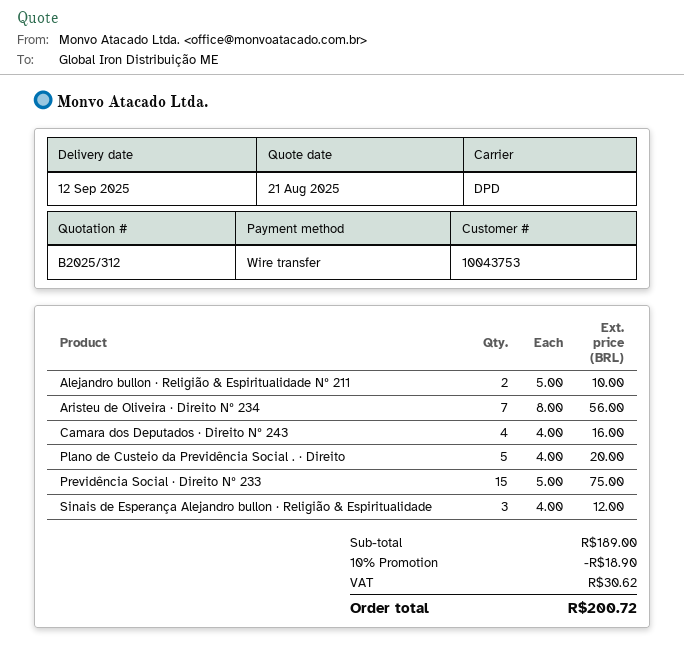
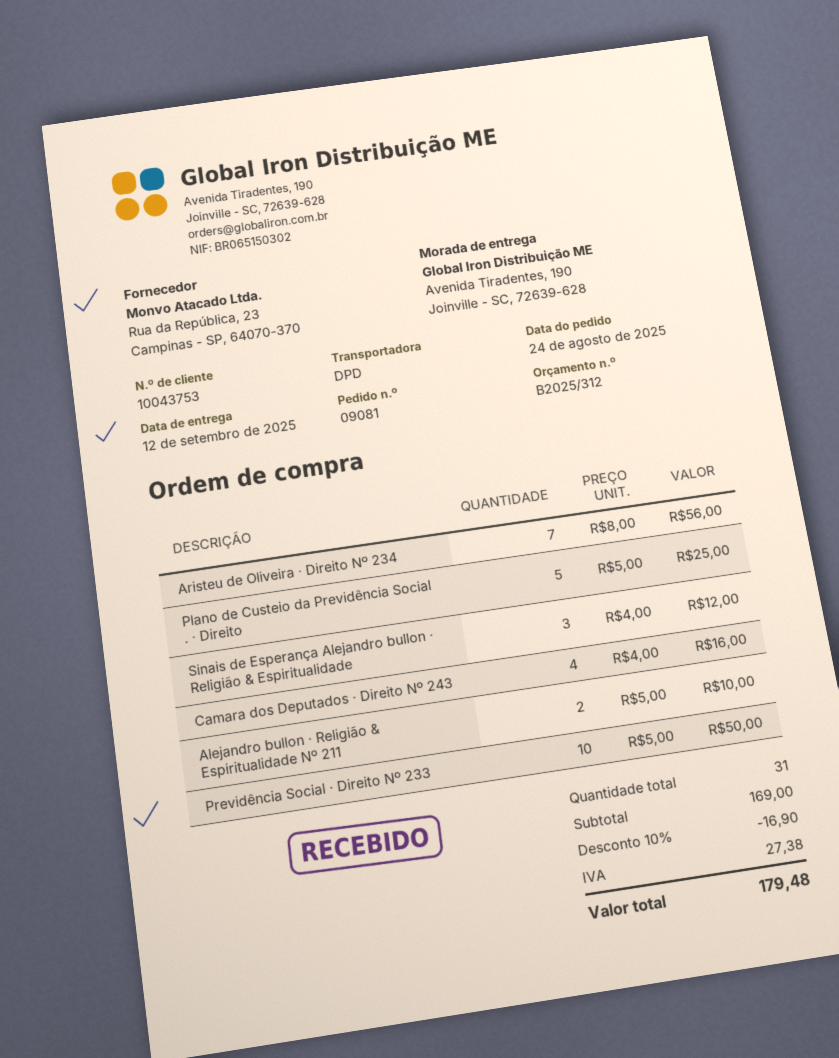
Plano de Custeio da Previdência Social . · Direito: 5 x 4.00 = 20.00 -> 5 x 5.00 = 25.00
Previdência Social · Direito Nº 233: 15 x 5.00 = 75.00 -> 10 x 5.00 = 50.00
subtotal: 189.00 -> 169.00
discount: 10% = 18.90 -> 10% = 16.90
tax: 30.62 -> 27.38
total: 200.72 -> 179.48

